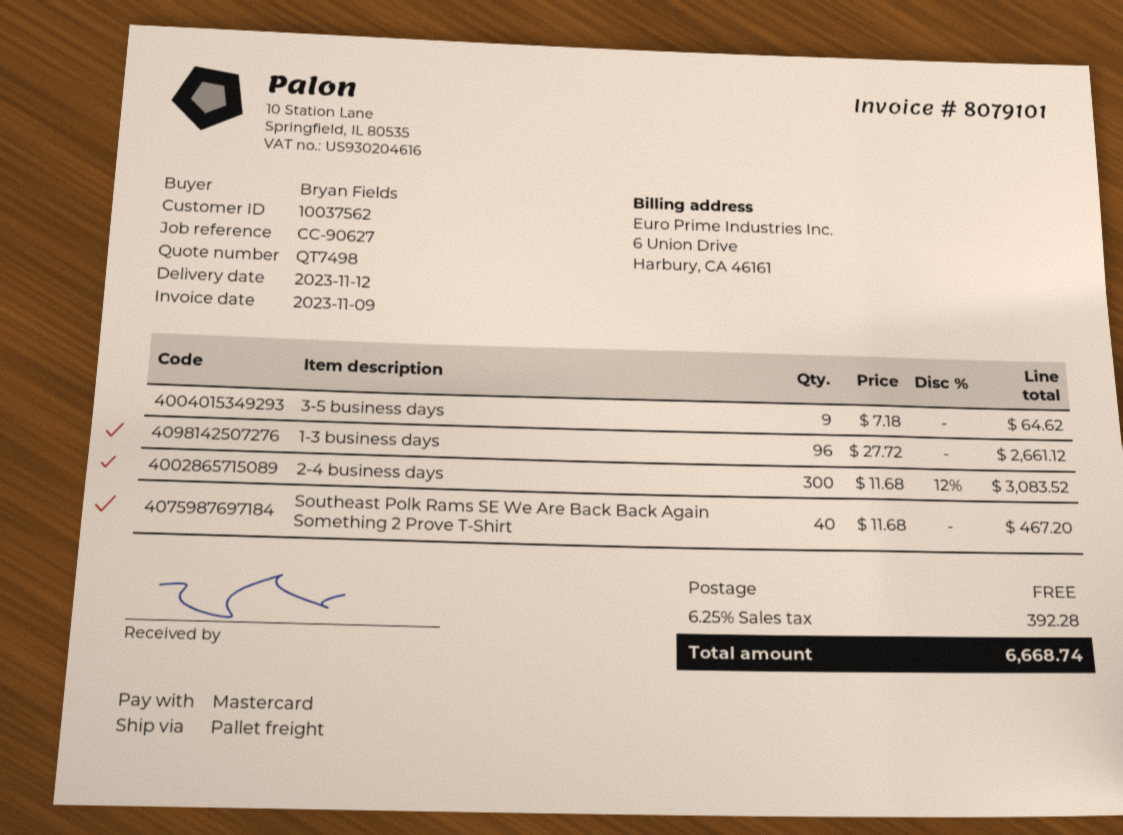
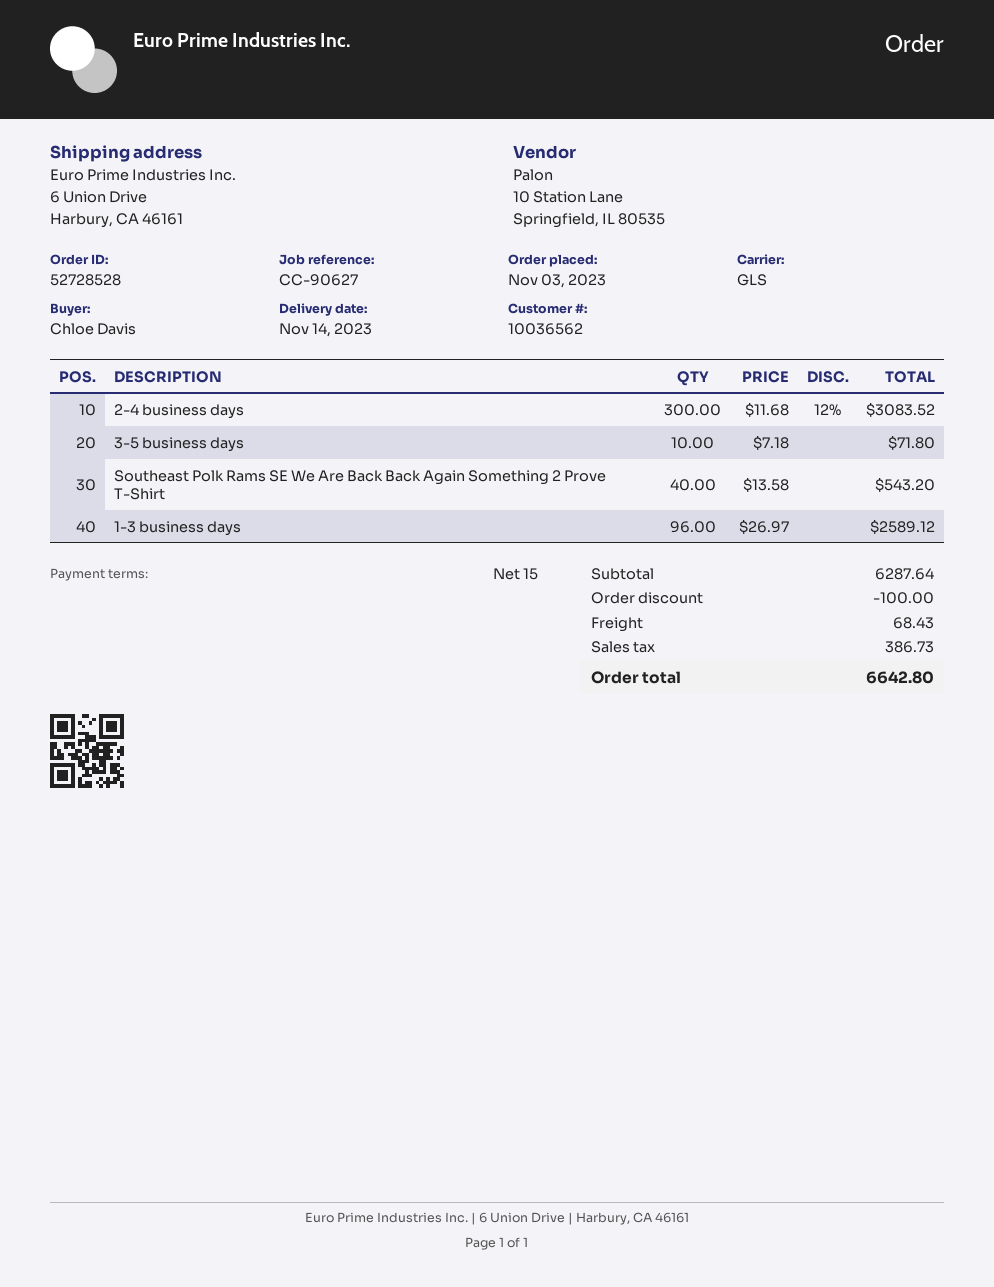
delivery date: 2023-11-12 -> 2023-11-14
customer number: 10037562 -> 10036562
ordered by: Bryan Fields -> Chloe Davis
shipping method: pallet freight -> GLS
3-5 business days: 9 x 7.18 = 64.62 -> 10 x 7.18 = 71.80
1-3 business days: 96 x 27.72 = 2661.12 -> 96 x 26.97 = 2589.12
Southeast Polk Rams SE We Are Back Back Again Something 2 Prove T-Shirt: 40 x 11.68 = 467.20 -> 40 x 13.58 = 543.20
discount: none -> 100.00
shipping: 0.00 -> 68.43
tax: 392.28 -> 386.73
total: 6668.74 -> 6642.80

